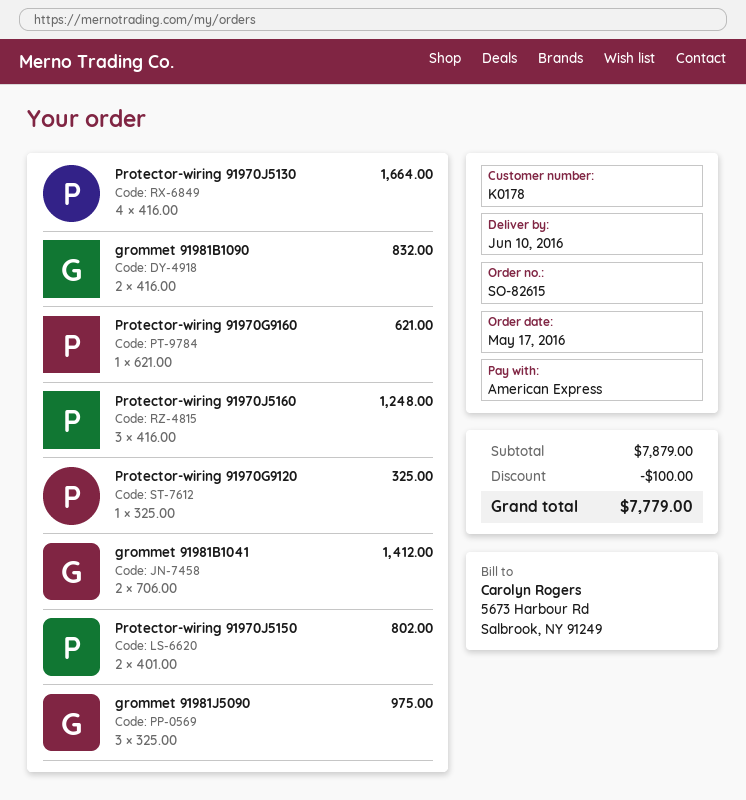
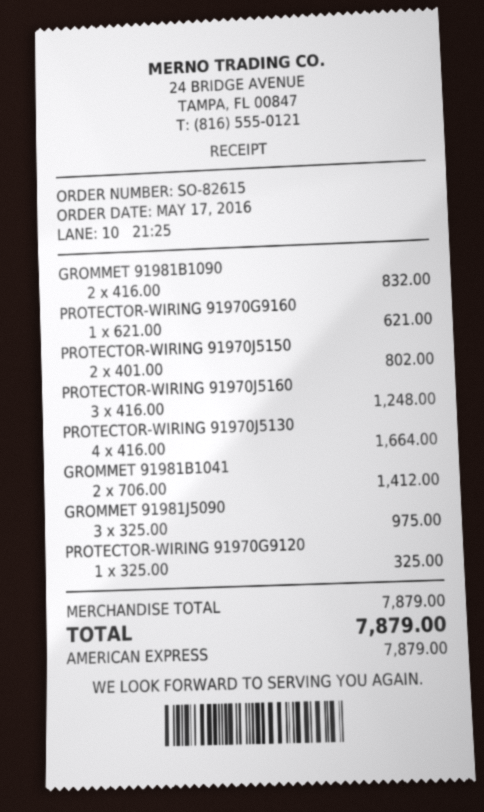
discount: 100.00 -> none
total: 7779.00 -> 7879.00

